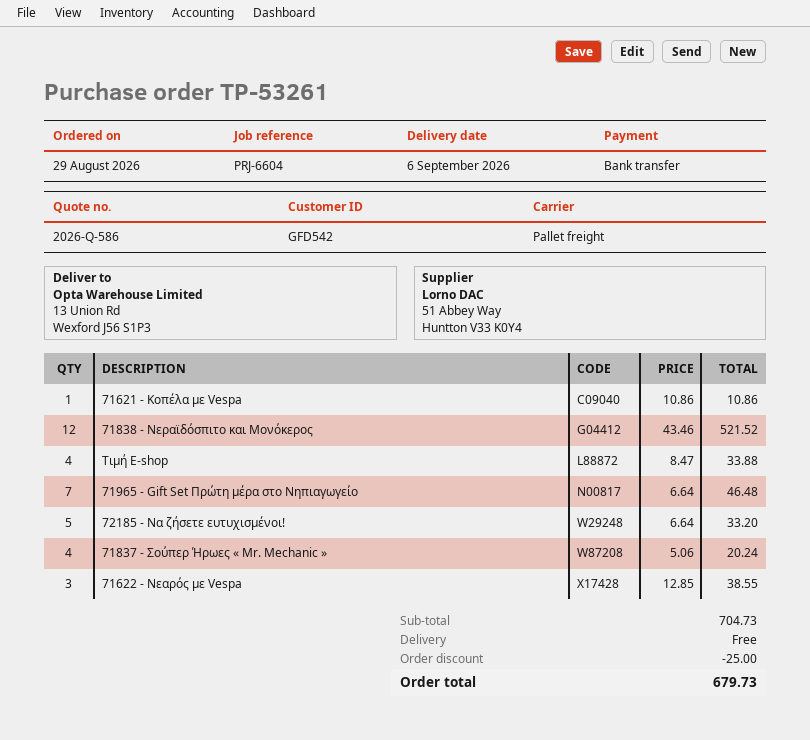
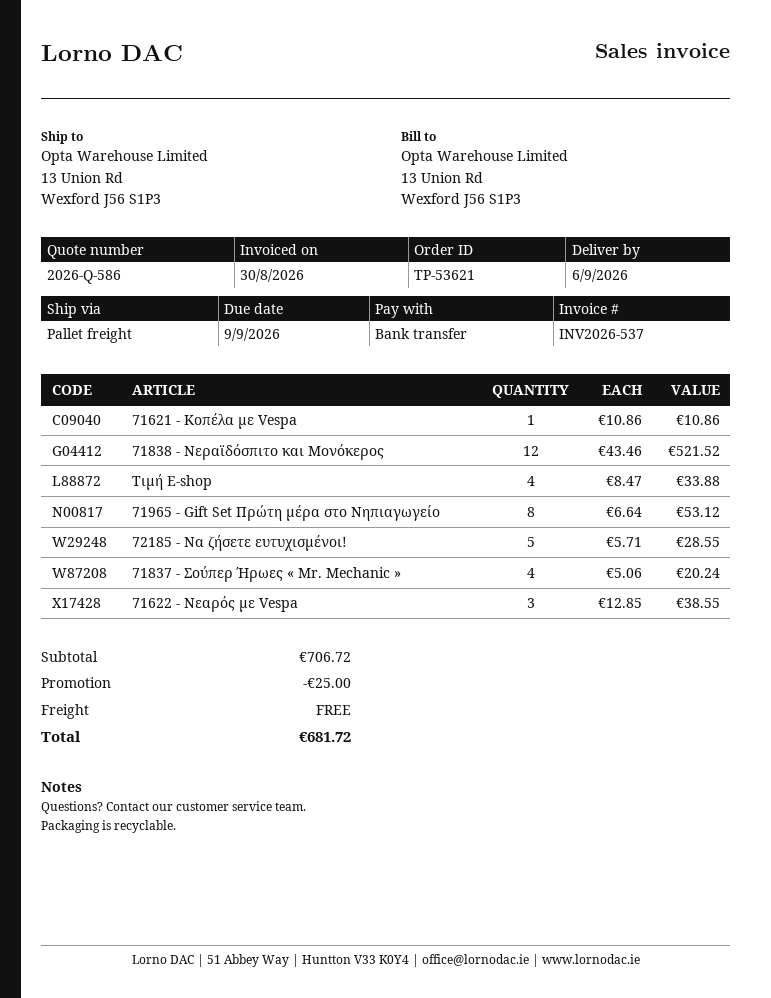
order number: TP-53261 -> TP-53621
71965 - Gift Set Πρώτη μέρα στο Νηπιαγωγείο: 7 x 6.64 = 46.48 -> 8 x 6.64 = 53.12
72185 - Να ζήσετε ευτυχισμένοι!: 5 x 6.64 = 33.20 -> 5 x 5.71 = 28.55
subtotal: 704.73 -> 706.72
total: 679.73 -> 681.72

